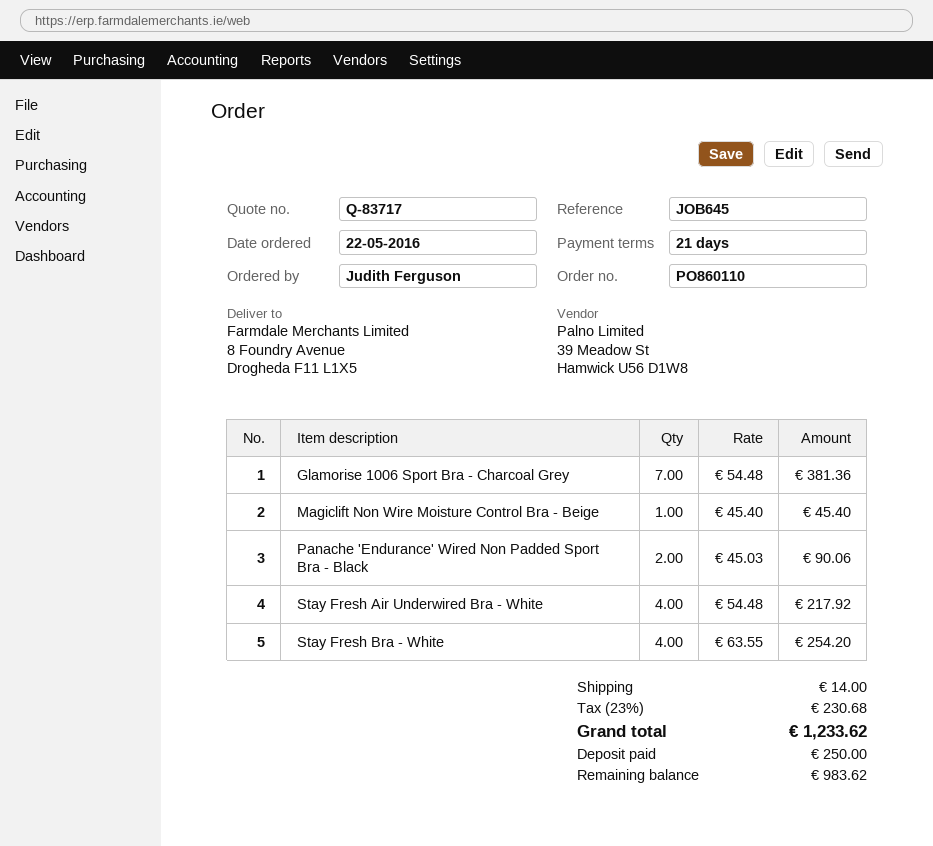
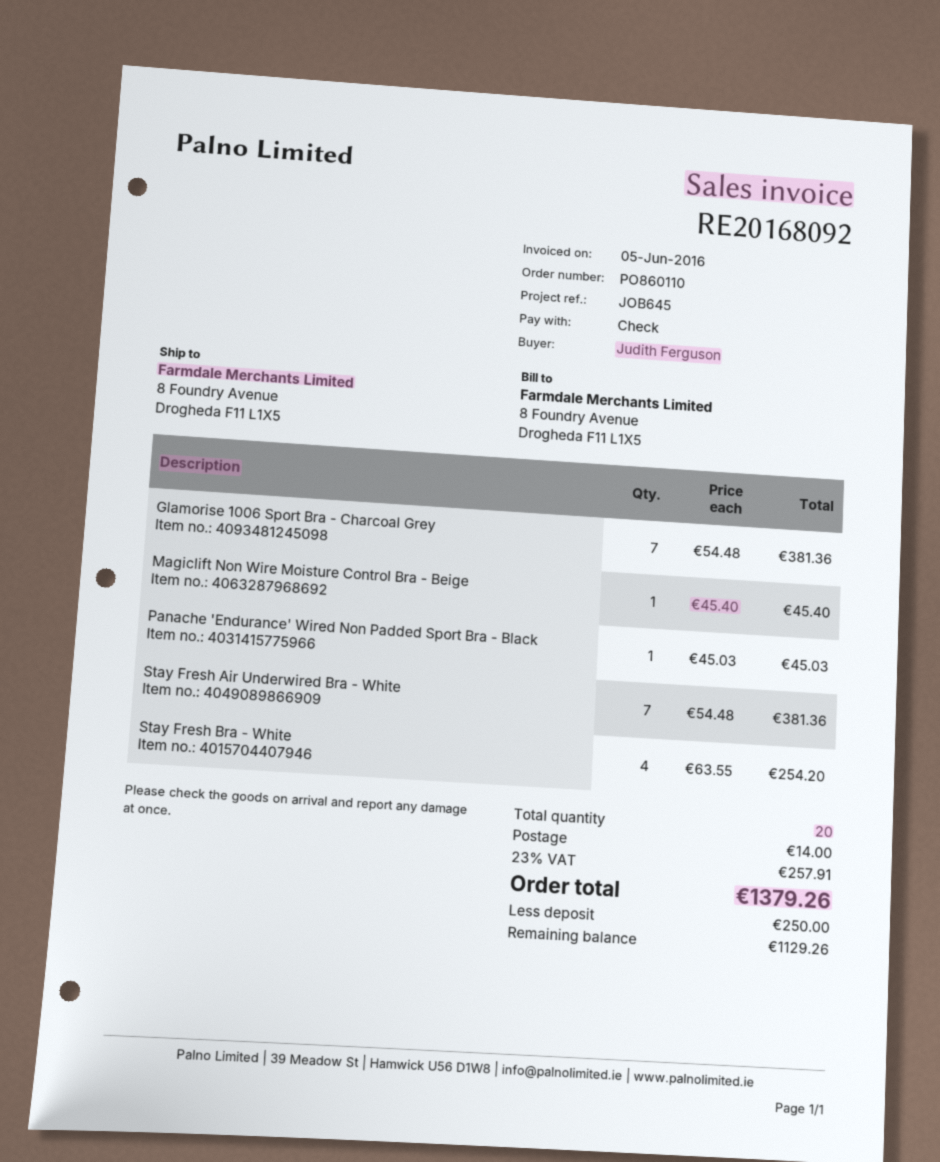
Panache 'Endurance' Wired Non Padded Sport Bra - Black: 2 x 45.03 = 90.06 -> 1 x 45.03 = 45.03
Stay Fresh Air Underwired Bra - White: 4 x 54.48 = 217.92 -> 7 x 54.48 = 381.36
tax: 23% = 230.68 -> 23% = 257.91
total: 1233.62 -> 1379.26
balance: 983.62 -> 1129.26

